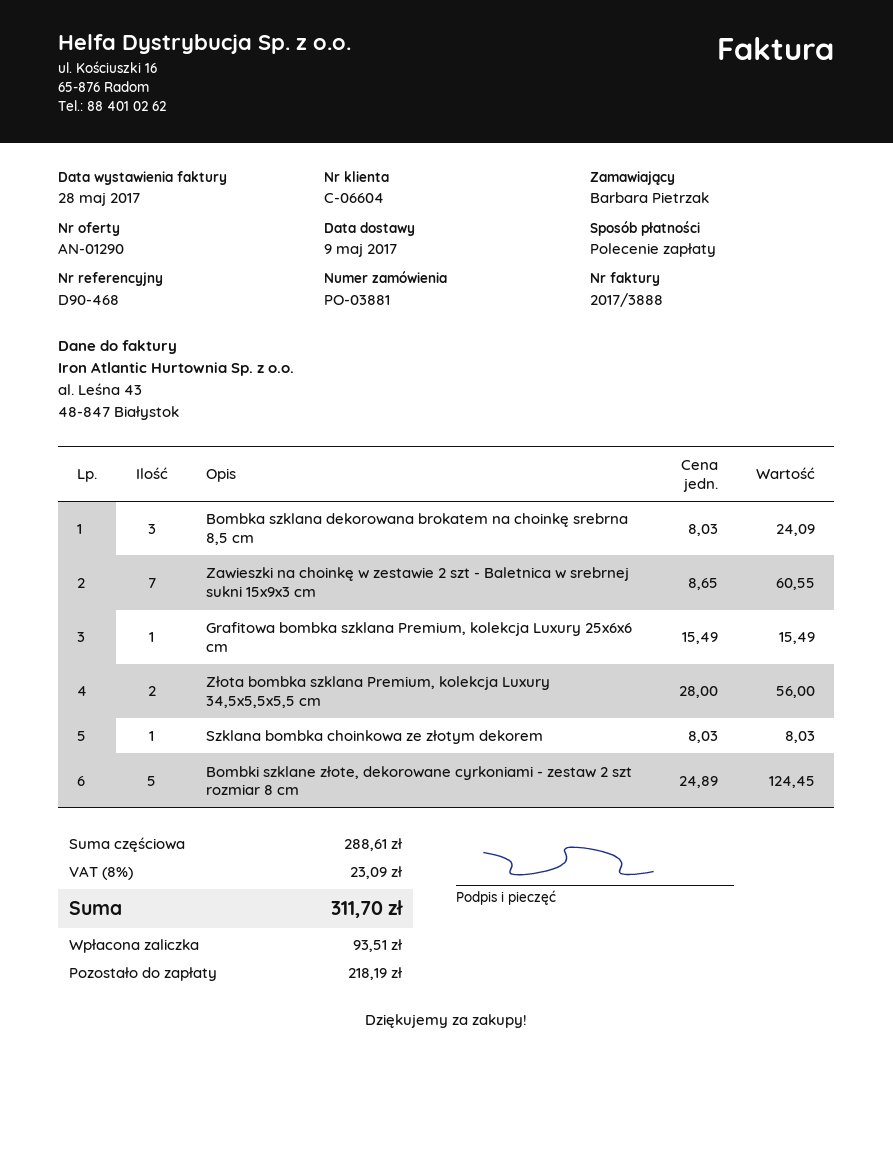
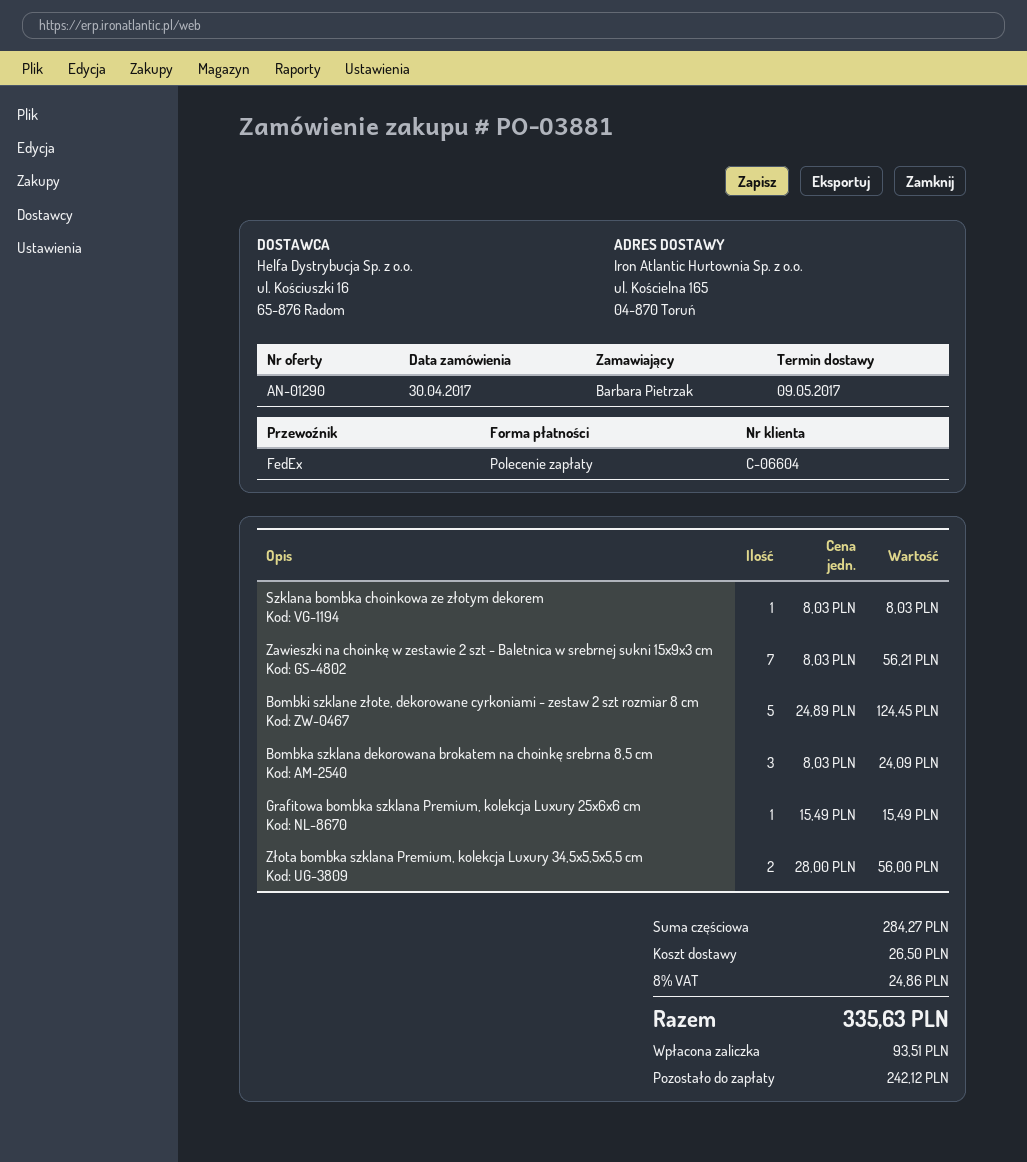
Zawieszki na choinkę w zestawie 2 szt - Baletnica w srebrnej sukni 15x9x3 cm: 7 x 8.65 = 60.55 -> 7 x 8.03 = 56.21
subtotal: 288.61 -> 284.27
shipping: none -> 26.50
tax: 8% = 23.09 -> 8% = 24.86
total: 311.70 -> 335.63
balance: 218.19 -> 242.12

